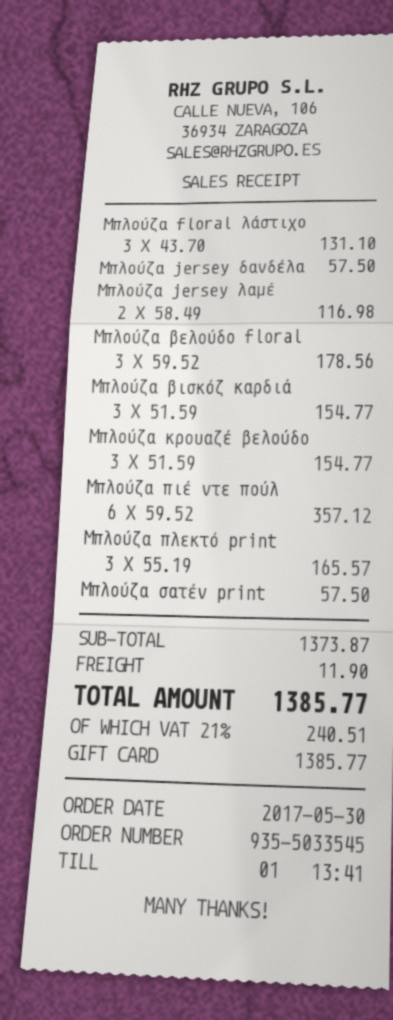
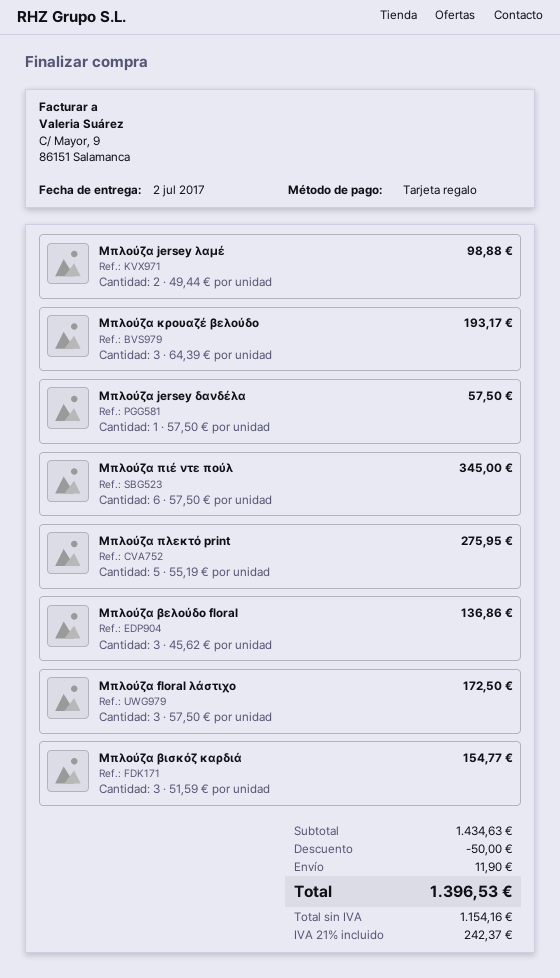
Μπλούζα floral λάστιχο: 3 x 43.70 = 131.10 -> 3 x 57.50 = 172.50
Μπλούζα jersey λαμέ: 2 x 58.49 = 116.98 -> 2 x 49.44 = 98.88
Μπλούζα βελούδο floral: 3 x 59.52 = 178.56 -> 3 x 45.62 = 136.86
Μπλούζα κρουαζέ βελούδο: 3 x 51.59 = 154.77 -> 3 x 64.39 = 193.17
Μπλούζα πιέ ντε πούλ: 6 x 59.52 = 357.12 -> 6 x 57.50 = 345.00
Μπλούζα πλεκτό print: 3 x 55.19 = 165.57 -> 5 x 55.19 = 275.95
Μπλούζα σατέν print: 1 x 57.50 = 57.50 -> none
subtotal: 1373.87 -> 1434.63
discount: none -> 50.00
tax: 21% = 240.51 -> 21% = 242.37
total: 1385.77 -> 1396.53

